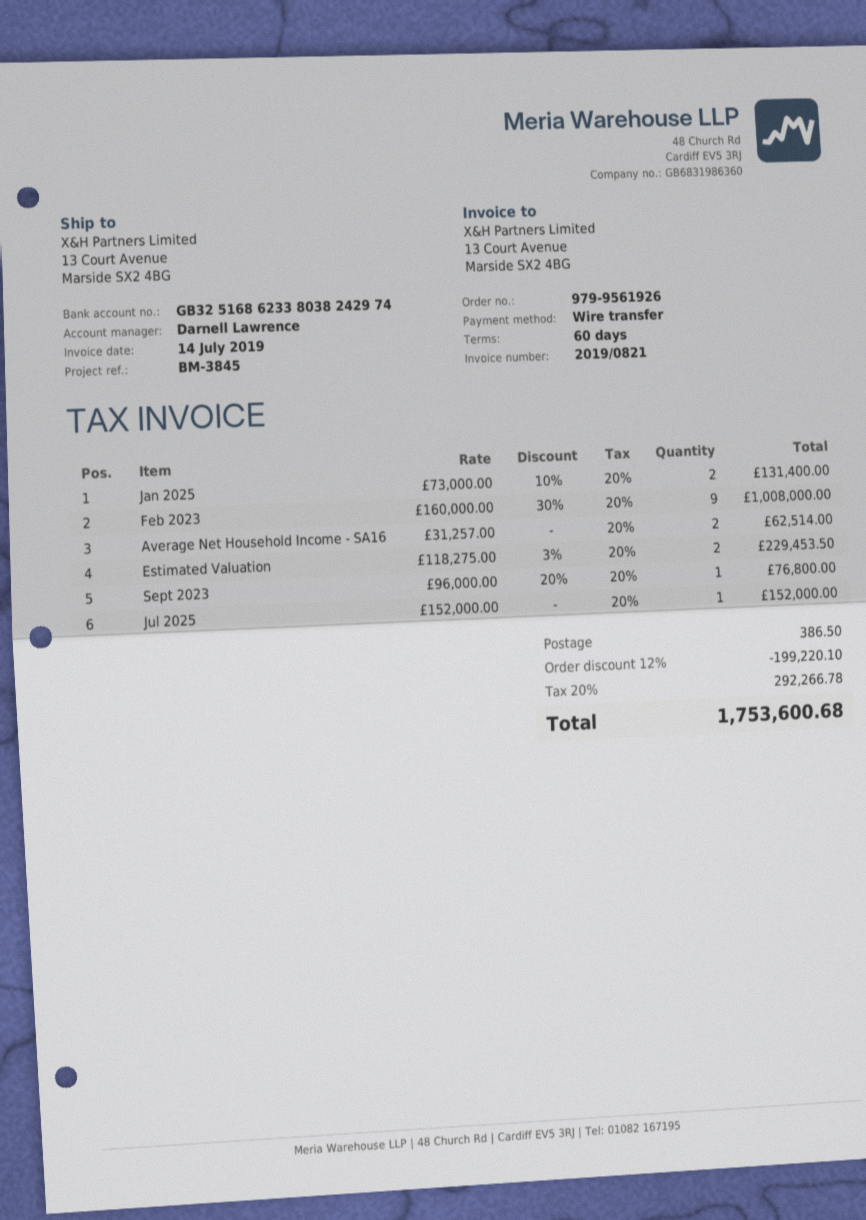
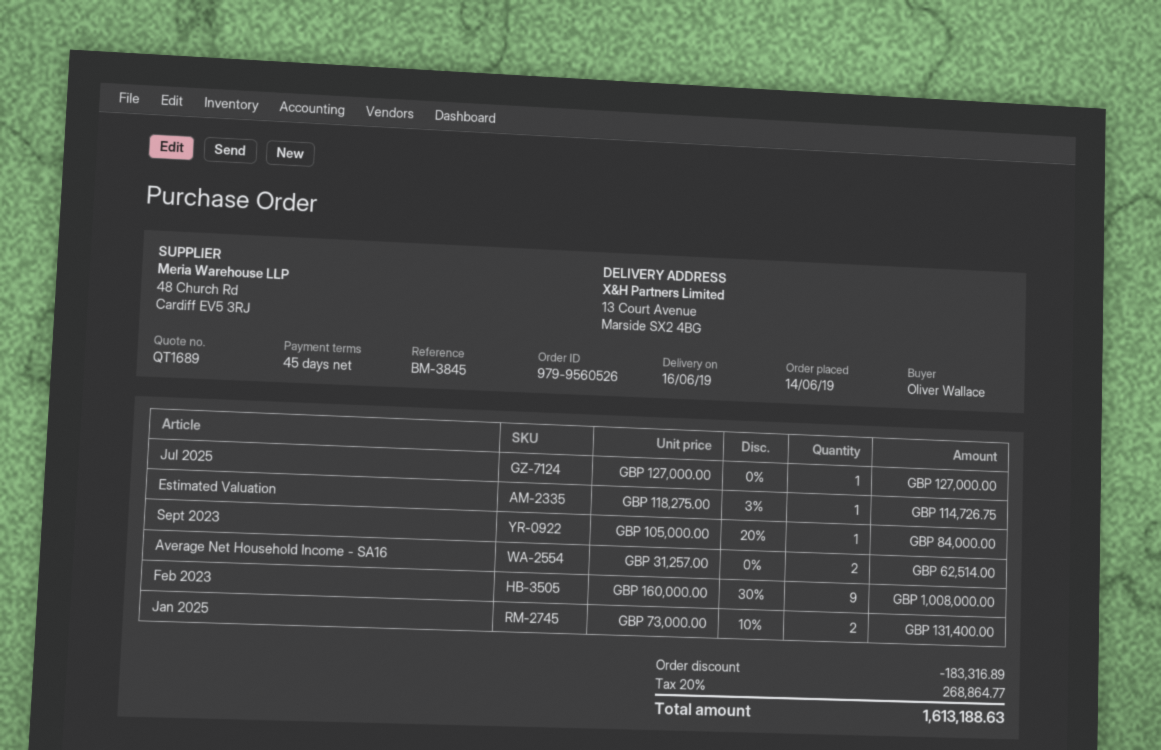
order number: 979-9561926 -> 979-9560526
payment terms: 60 days -> 45 days
Estimated Valuation: 2 x 118275.00 - 3% = 229453.50 -> 1 x 118275.00 - 3% = 114726.75
Sept 2023: 1 x 96000.00 - 20% = 76800.00 -> 1 x 105000.00 - 20% = 84000.00
Jul 2025: 1 x 152000.00 = 152000.00 -> 1 x 127000.00 = 127000.00
discount: 199220.10 -> 183316.89
shipping: 386.50 -> none
tax: 20% = 292266.78 -> 20% = 268864.77
total: 1753600.68 -> 1613188.63

